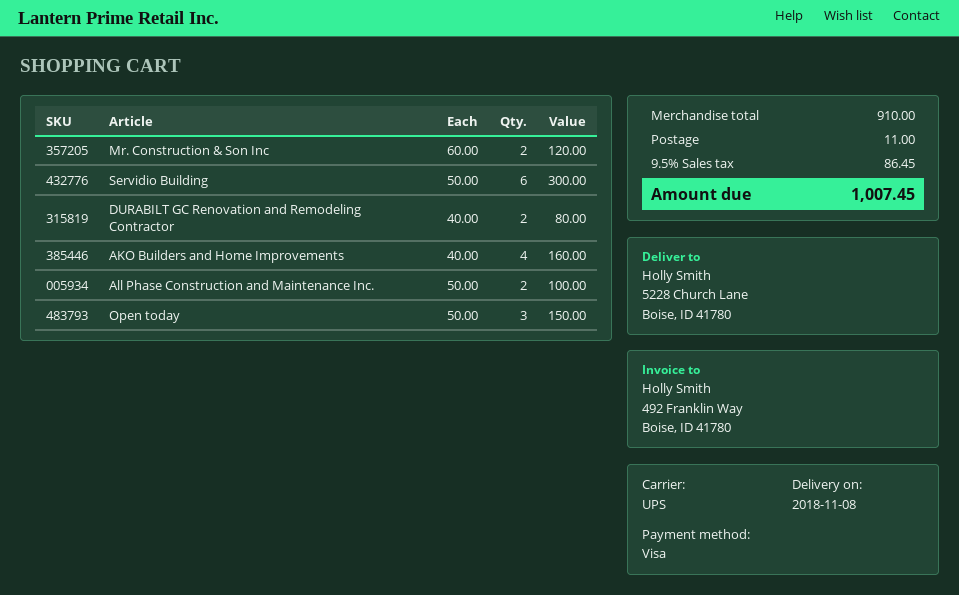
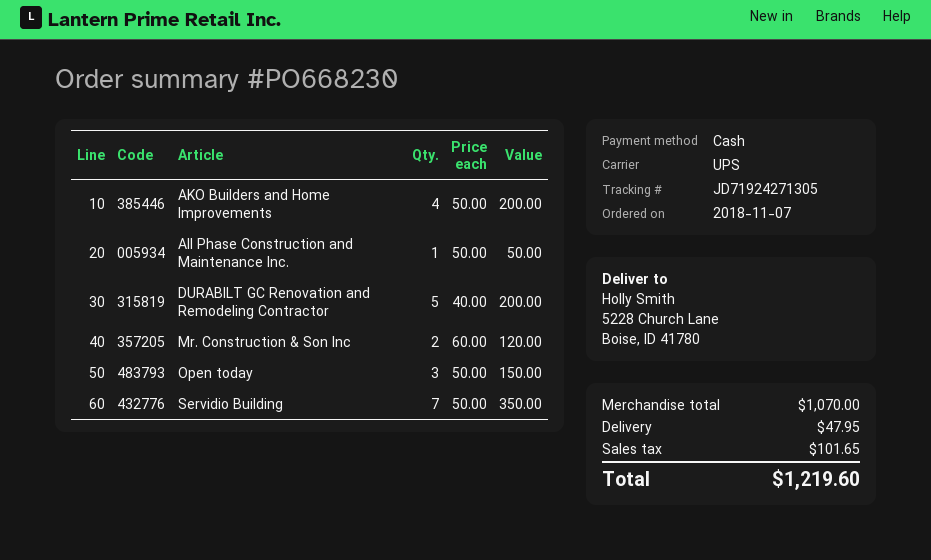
payment method: Visa -> cash
Servidio Building: 6 x 50.00 = 300.00 -> 7 x 50.00 = 350.00
DURABILT GC Renovation and Remodeling Contractor: 2 x 40.00 = 80.00 -> 5 x 40.00 = 200.00
AKO Builders and Home Improvements: 4 x 40.00 = 160.00 -> 4 x 50.00 = 200.00
All Phase Construction and Maintenance Inc.: 2 x 50.00 = 100.00 -> 1 x 50.00 = 50.00
subtotal: 910.00 -> 1070.00
shipping: 11.00 -> 47.95
tax: 86.45 -> 101.65
total: 1007.45 -> 1219.60

